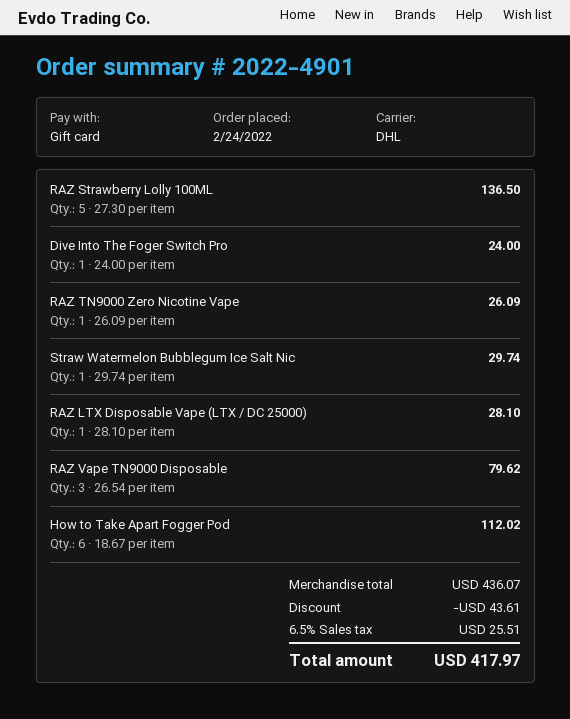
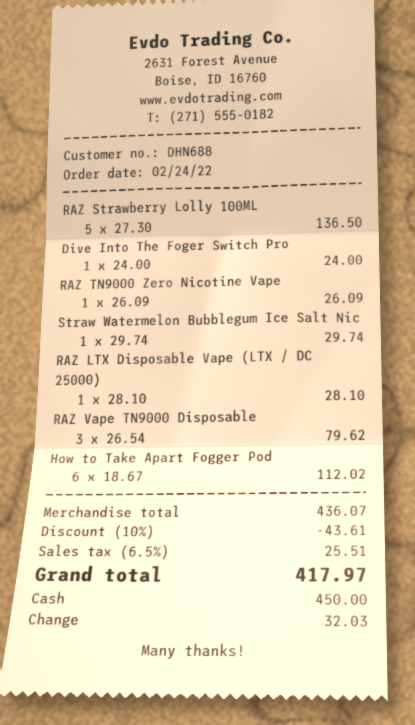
payment method: gift card -> cash

